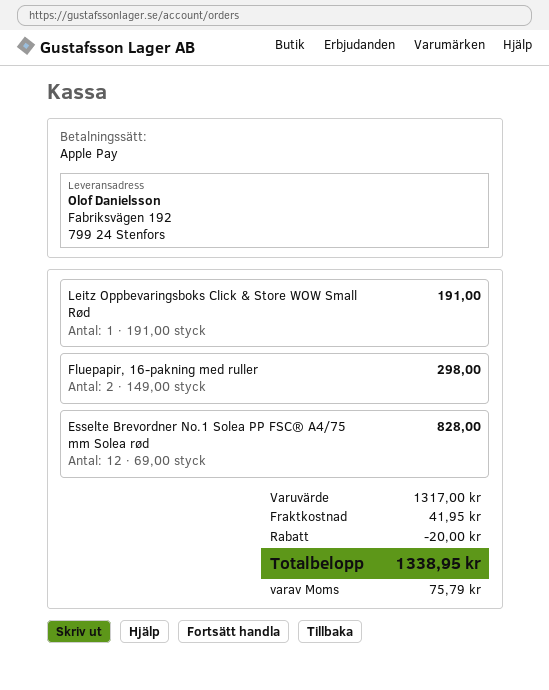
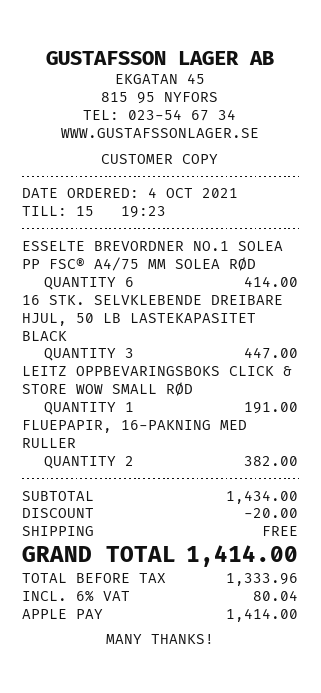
Fluepapir, 16-pakning med ruller: 2 for 298.00 -> 2 for 382.00
Esselte Brevordner No.1 Solea PP FSC® A4/75 mm Solea rød: 12 for 828.00 -> 6 for 414.00
16 STK. SELVKLEBENDE DREIBARE HJUL, 50 LB LASTEKAPASITET BLACK: none -> 3 for 447.00
subtotal: 1317.00 -> 1434.00
shipping: 41.95 -> 0.00
tax: 75.79 -> 80.04
total: 1338.95 -> 1414.00

